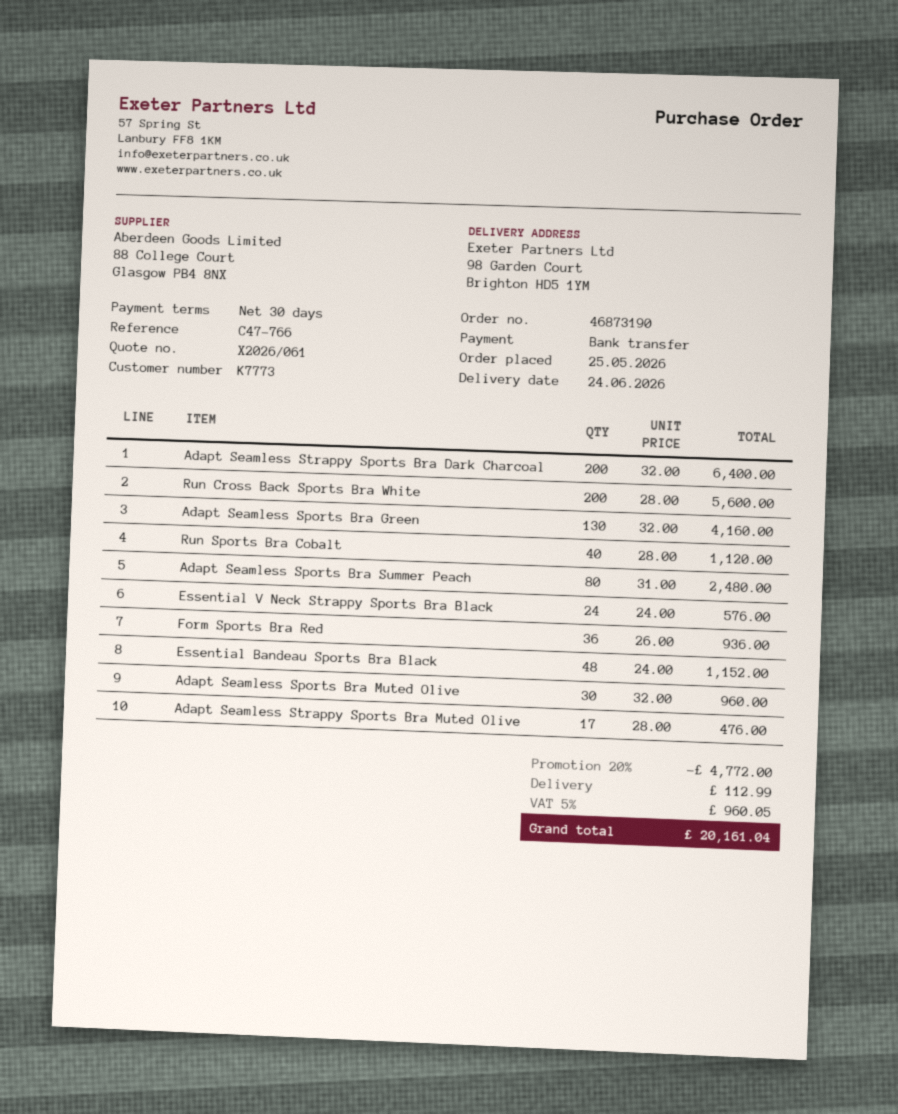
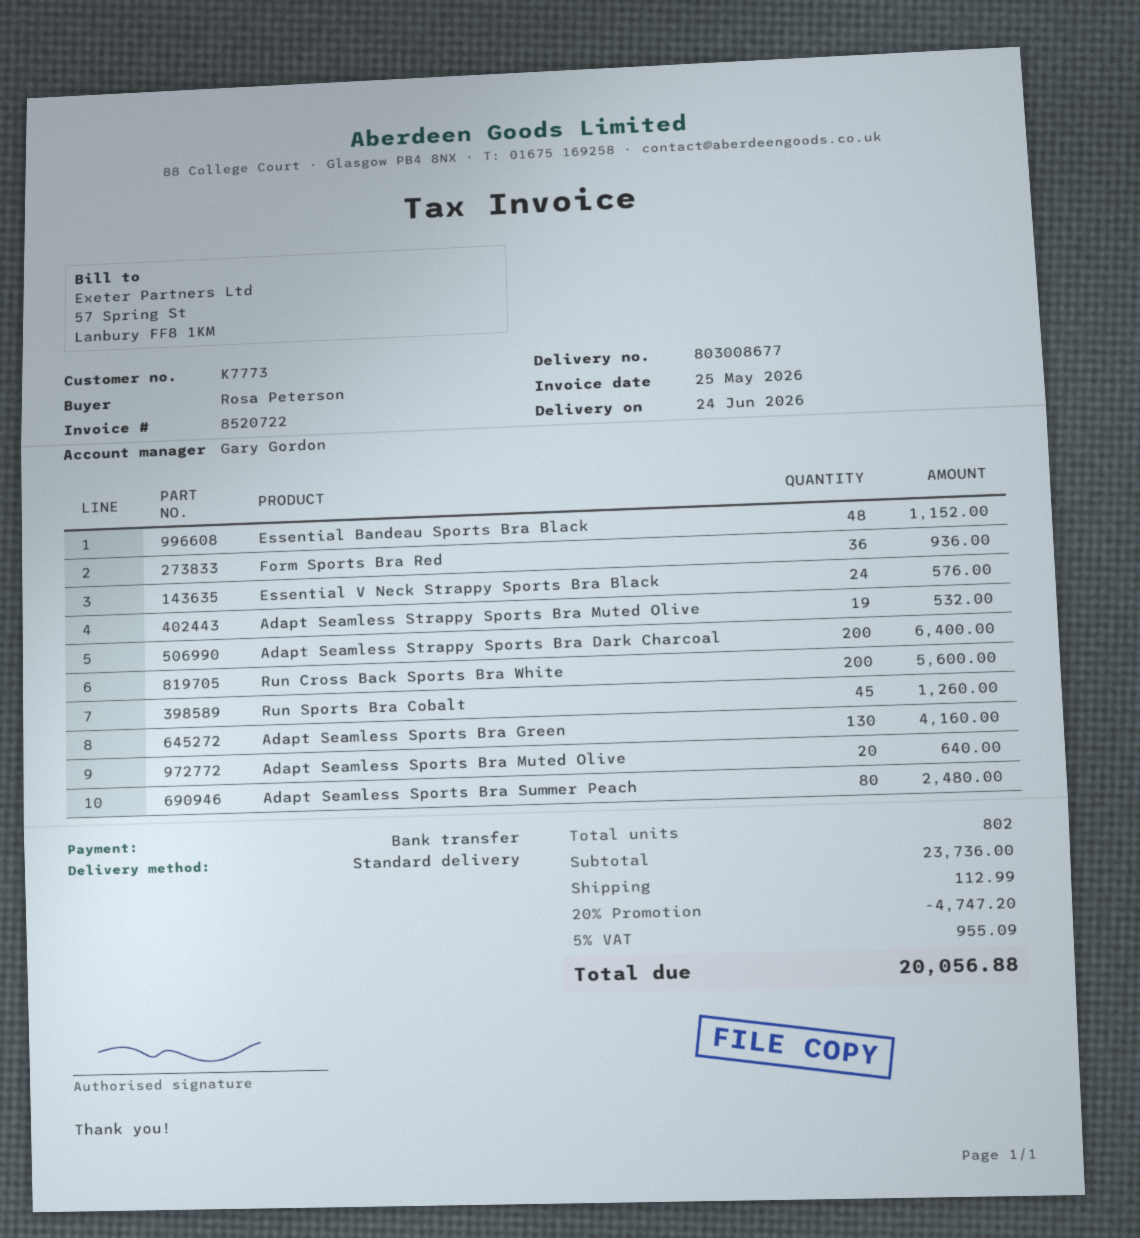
Run Sports Bra Cobalt: 40 for 1120.00 -> 45 for 1260.00
Adapt Seamless Sports Bra Muted Olive: 30 for 960.00 -> 20 for 640.00
Adapt Seamless Strappy Sports Bra Muted Olive: 17 for 476.00 -> 19 for 532.00
discount: 20% = 4772.00 -> 20% = 4747.20
tax: 5% = 960.05 -> 5% = 955.09
total: 20161.04 -> 20056.88

